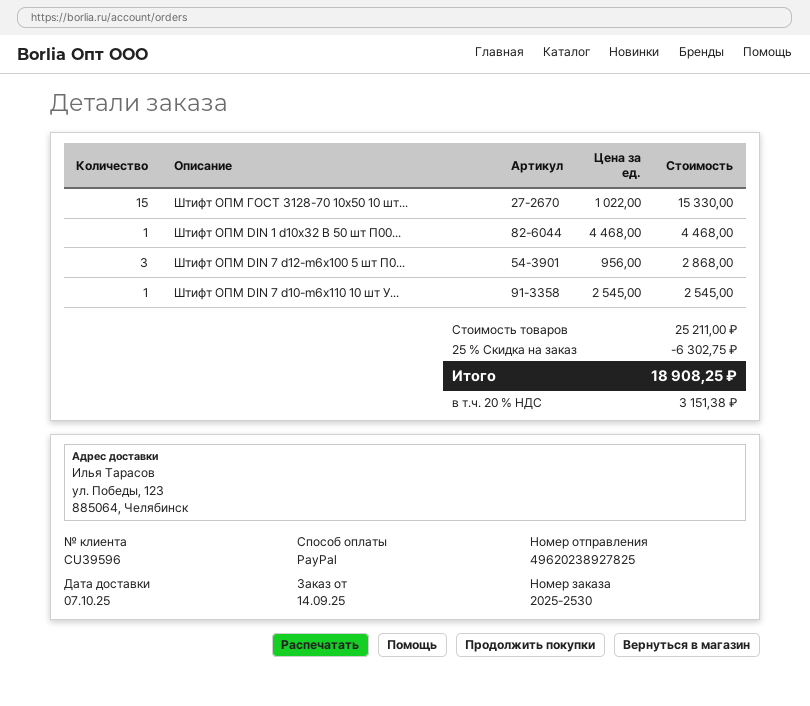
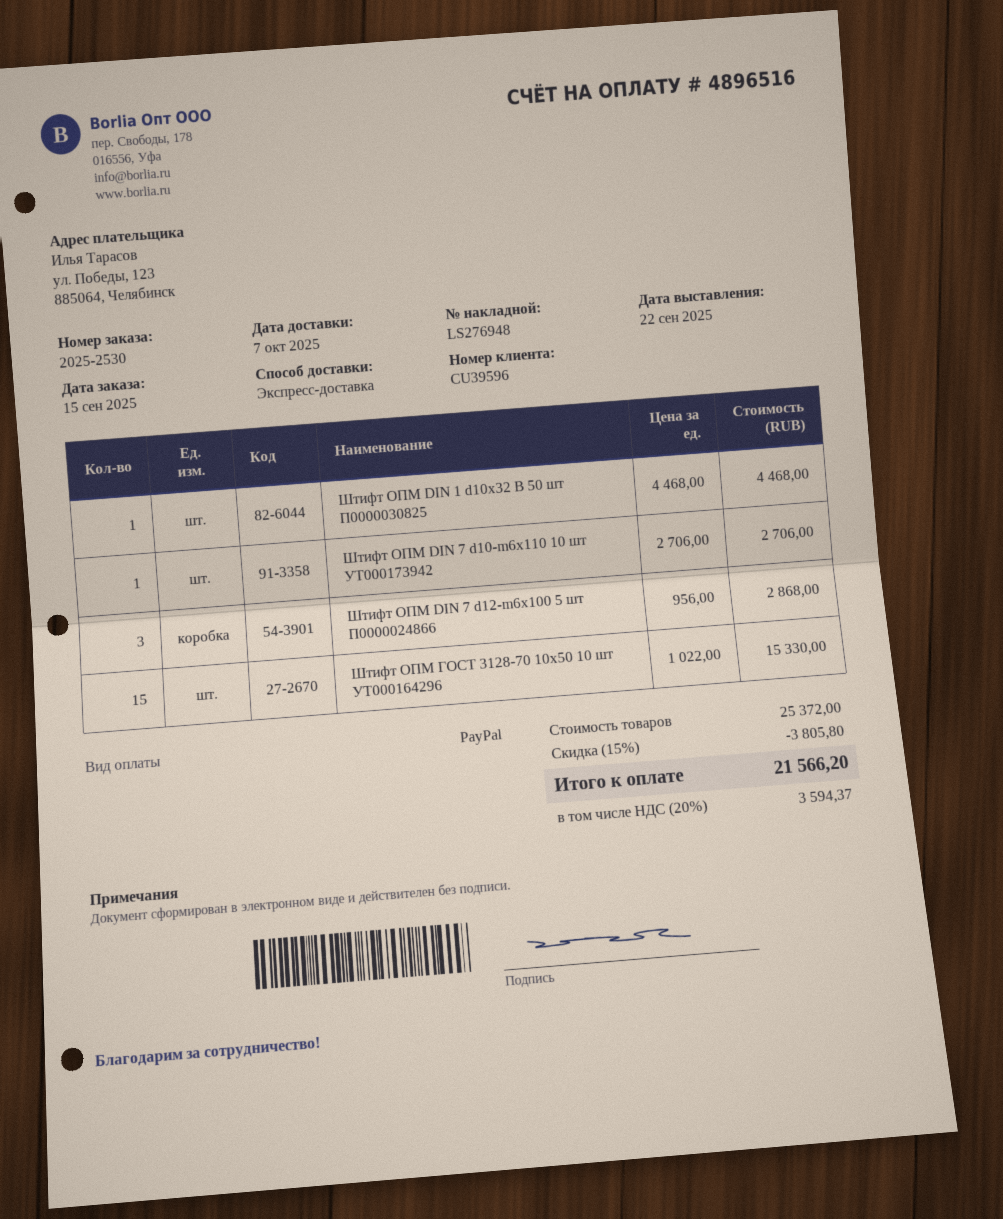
order date: 2025-09-14 -> 2025-09-15
Штифт ОПМ DIN 7 d10-m6х110 10 шт У...: 1 x 2545.00 = 2545.00 -> 1 x 2706.00 = 2706.00
subtotal: 25211.00 -> 25372.00
discount: 25% = 6302.75 -> 15% = 3805.80
tax: 20% = 3151.38 -> 20% = 3594.37
total: 18908.25 -> 21566.20

